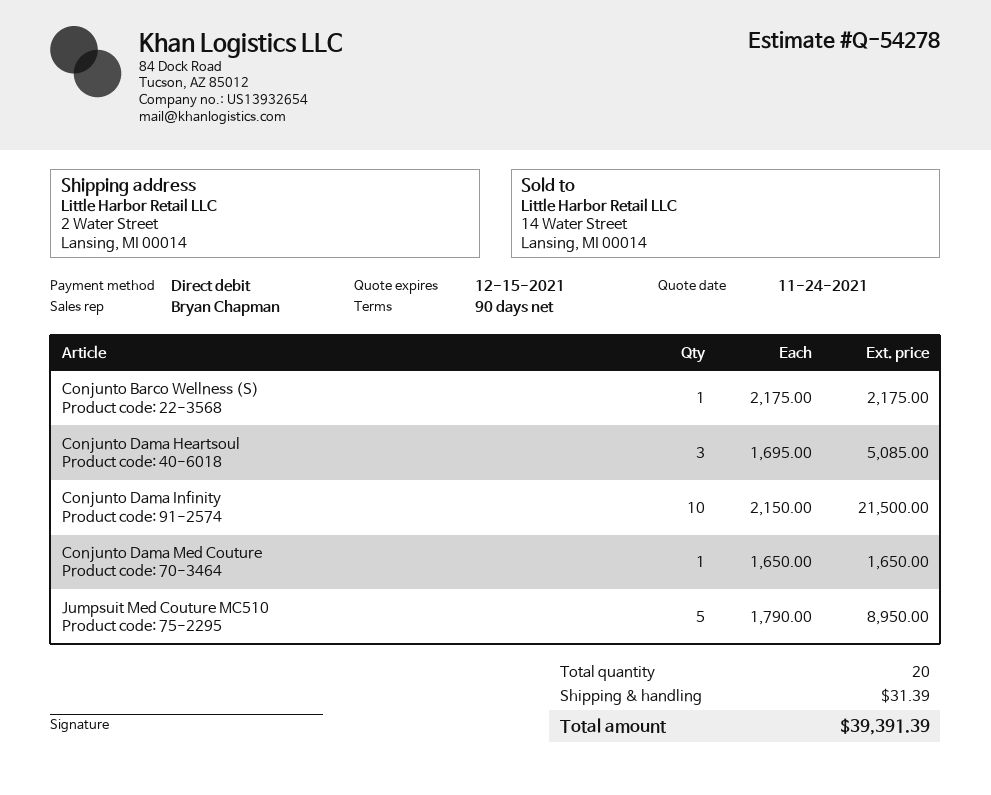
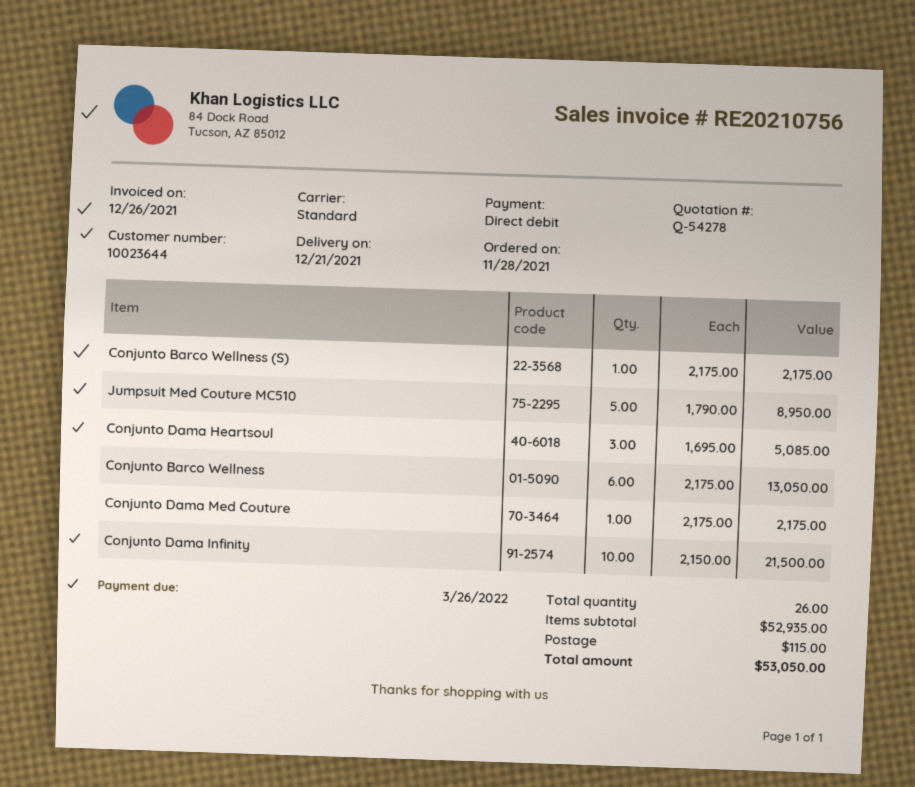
Conjunto Dama Med Couture: 1 x 1650.00 = 1650.00 -> 1 x 2175.00 = 2175.00
Conjunto Barco Wellness: none -> 6 x 2175.00 = 13050.00
total quantity: 20 -> 26
shipping: 31.39 -> 115.00
total: 39391.39 -> 53050.00

